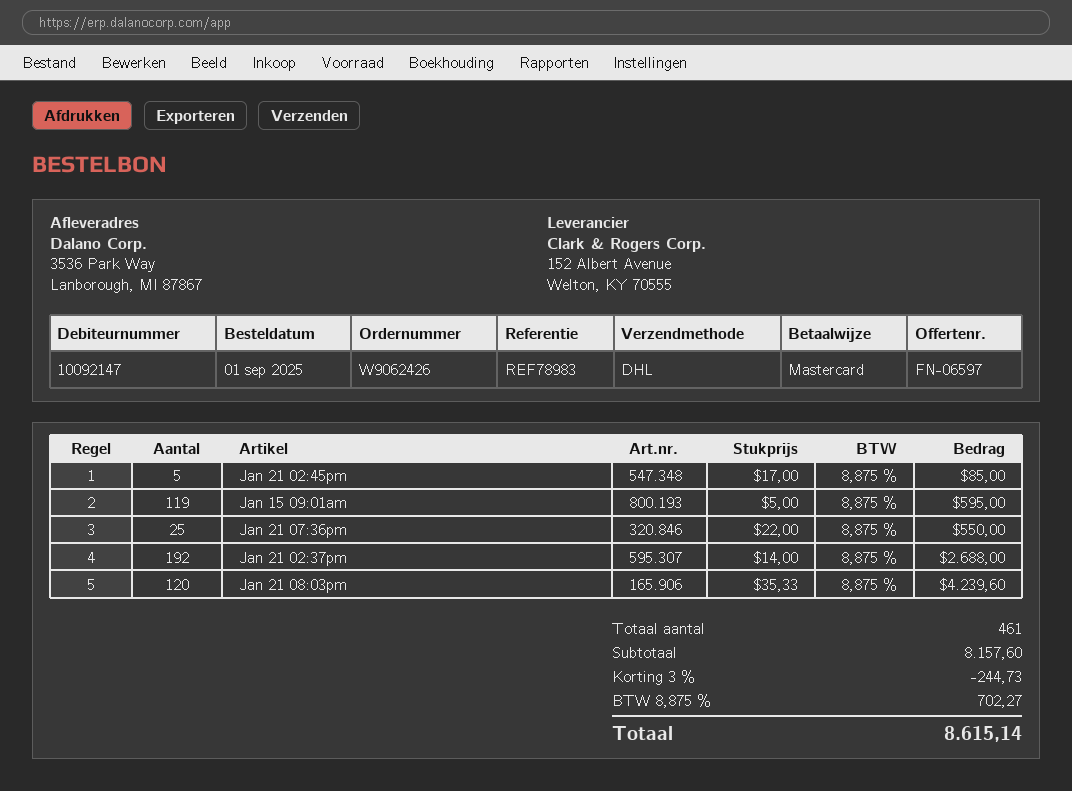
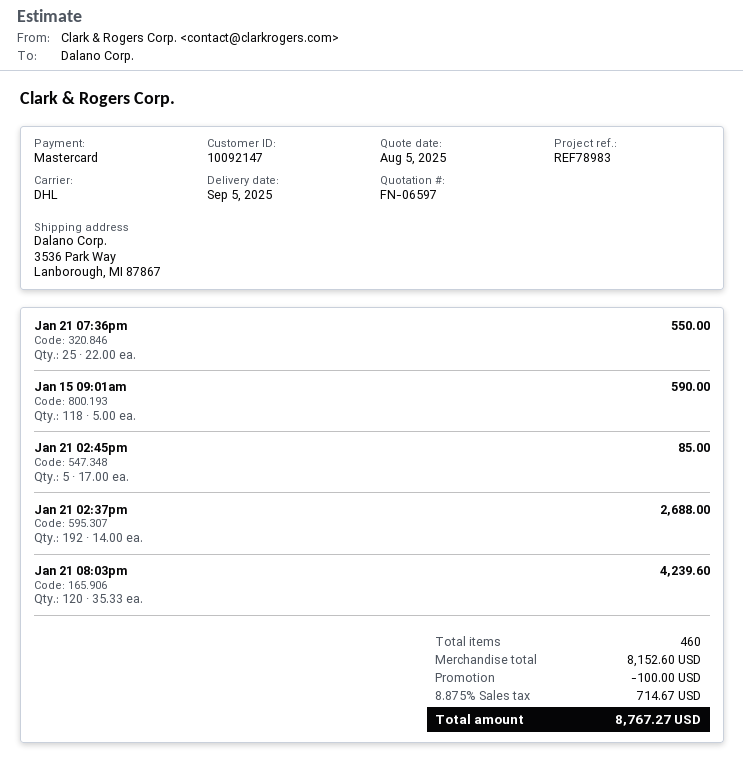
Jan 15 09:01am: 119 x 5.00 = 595.00 -> 118 x 5.00 = 590.00
total quantity: 461 -> 460
subtotal: 8157.60 -> 8152.60
discount: 244.73 -> 100.00
tax: 8.875% = 702.27 -> 8.875% = 714.67
total: 8615.14 -> 8767.27

